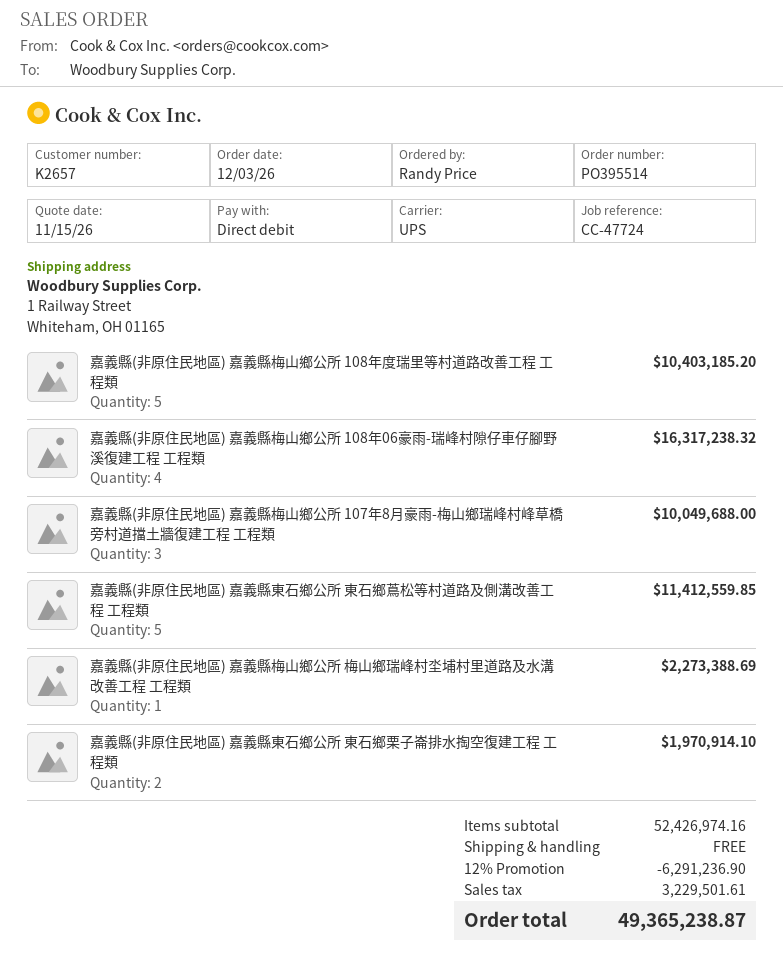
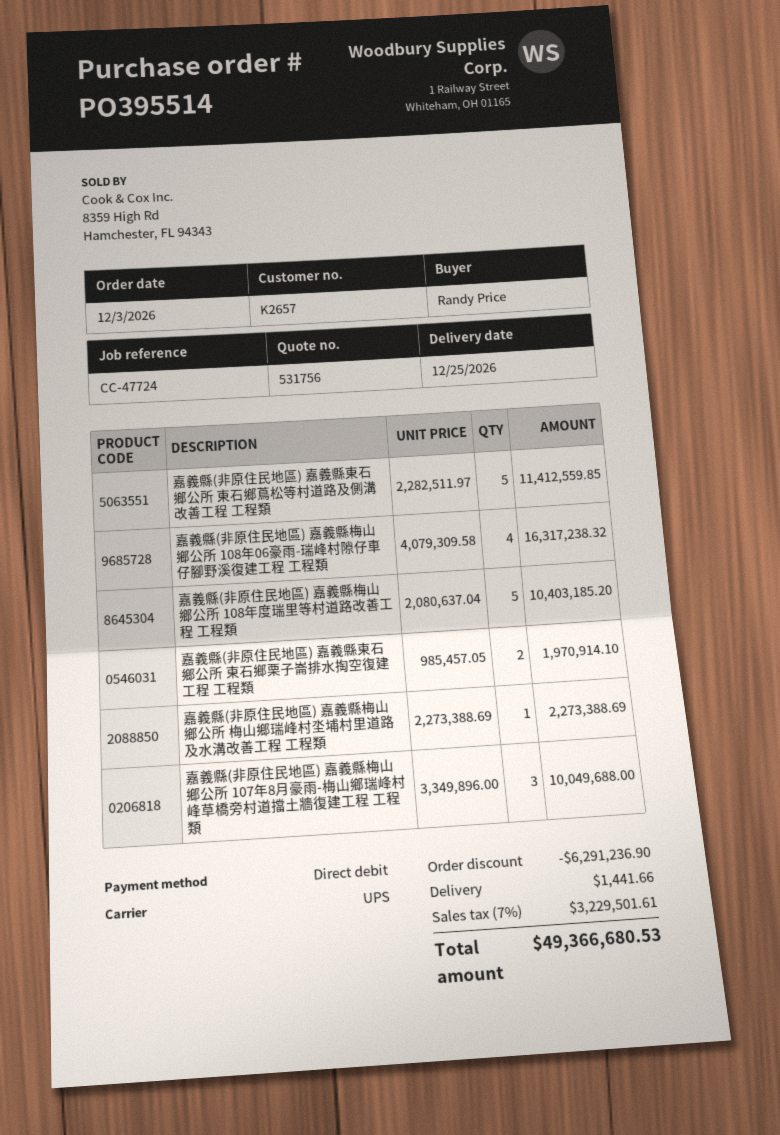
shipping: 0.00 -> 1441.66
total: 49365238.87 -> 49366680.53

